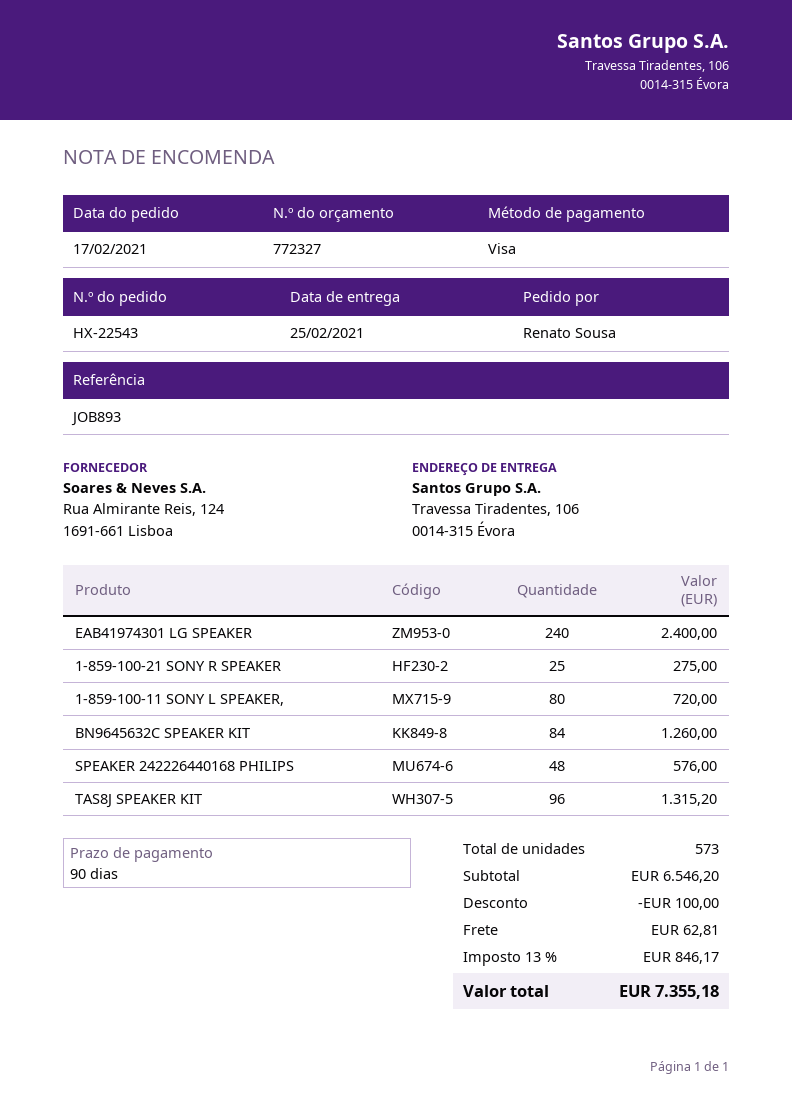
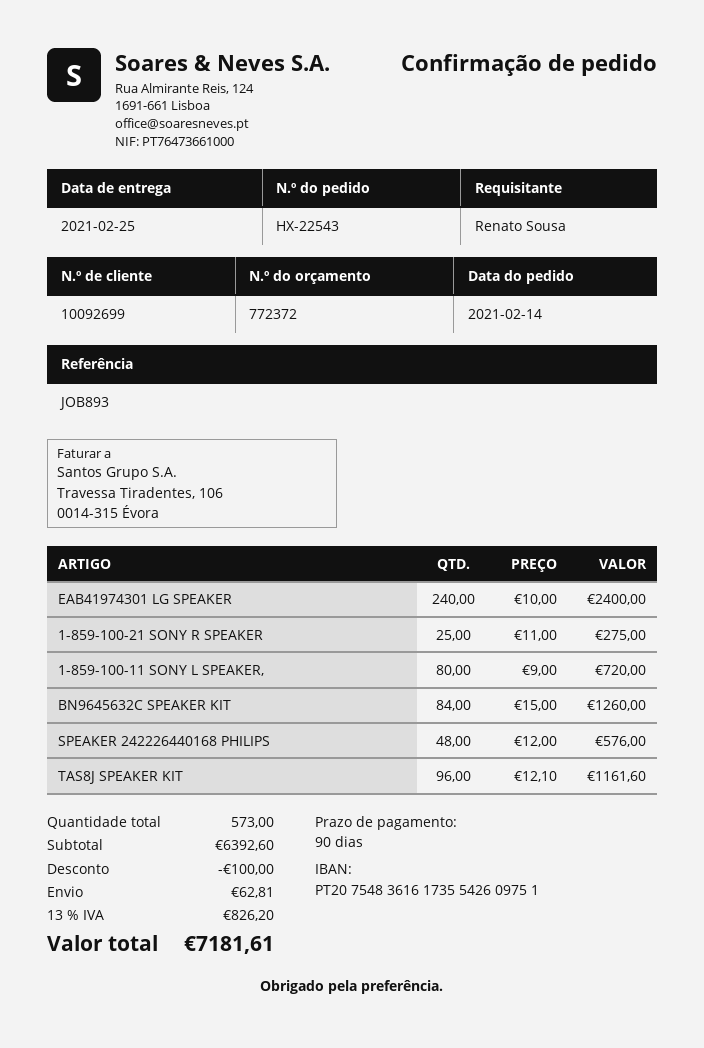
quote number: 772327 -> 772372
order date: 2021-02-17 -> 2021-02-14
TAS8J SPEAKER KIT: 96 for 1315.20 -> 96 for 1161.60
subtotal: 6546.20 -> 6392.60
tax: 13% = 846.17 -> 13% = 826.20
total: 7355.18 -> 7181.61

